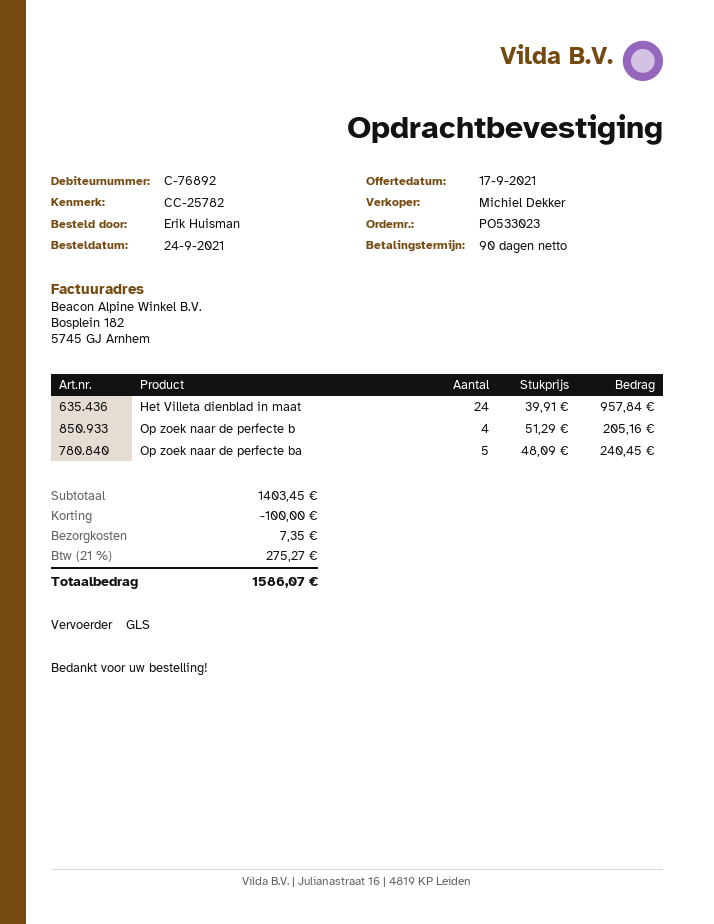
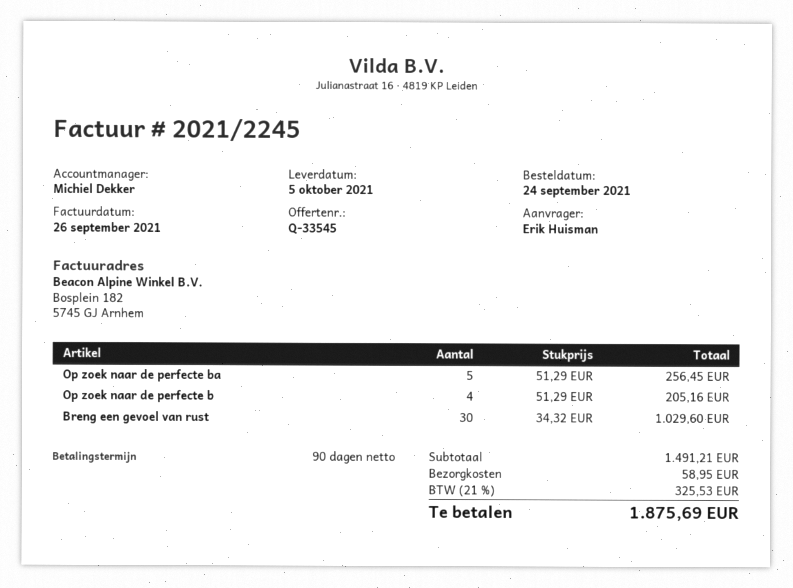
Het Villeta dienblad in maat: 24 x 39.91 = 957.84 -> none
Op zoek naar de perfecte ba: 5 x 48.09 = 240.45 -> 5 x 51.29 = 256.45
Breng een gevoel van rust: none -> 30 x 34.32 = 1029.60
subtotal: 1403.45 -> 1491.21
discount: 100.00 -> none
shipping: 7.35 -> 58.95
tax: 21% = 275.27 -> 21% = 325.53
total: 1586.07 -> 1875.69

